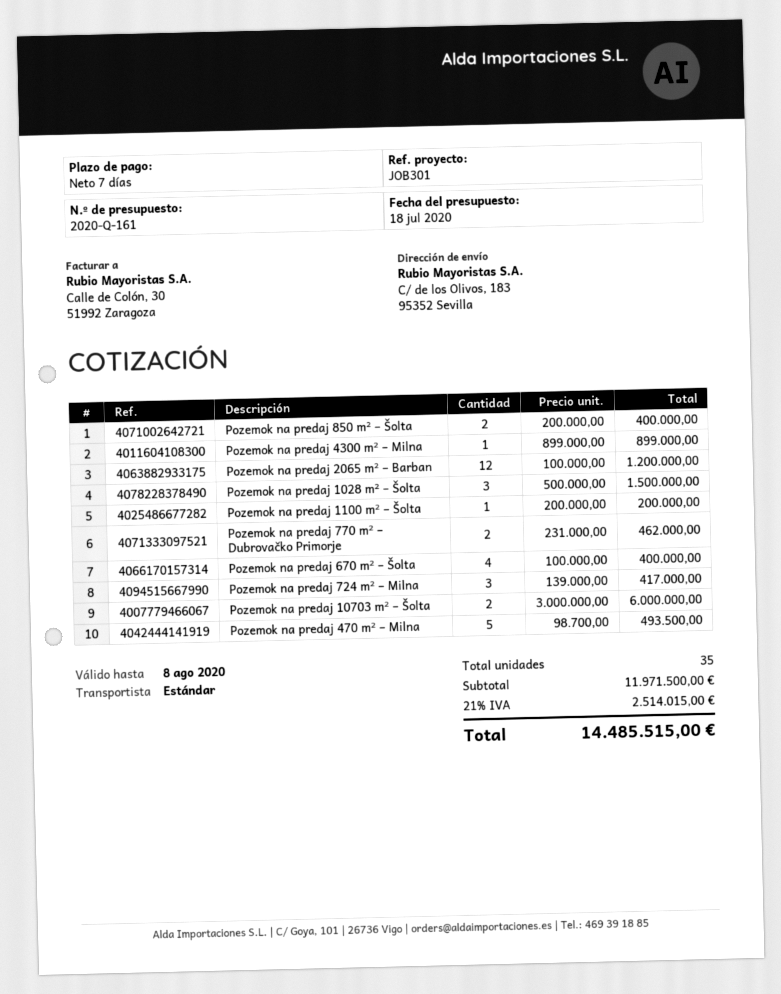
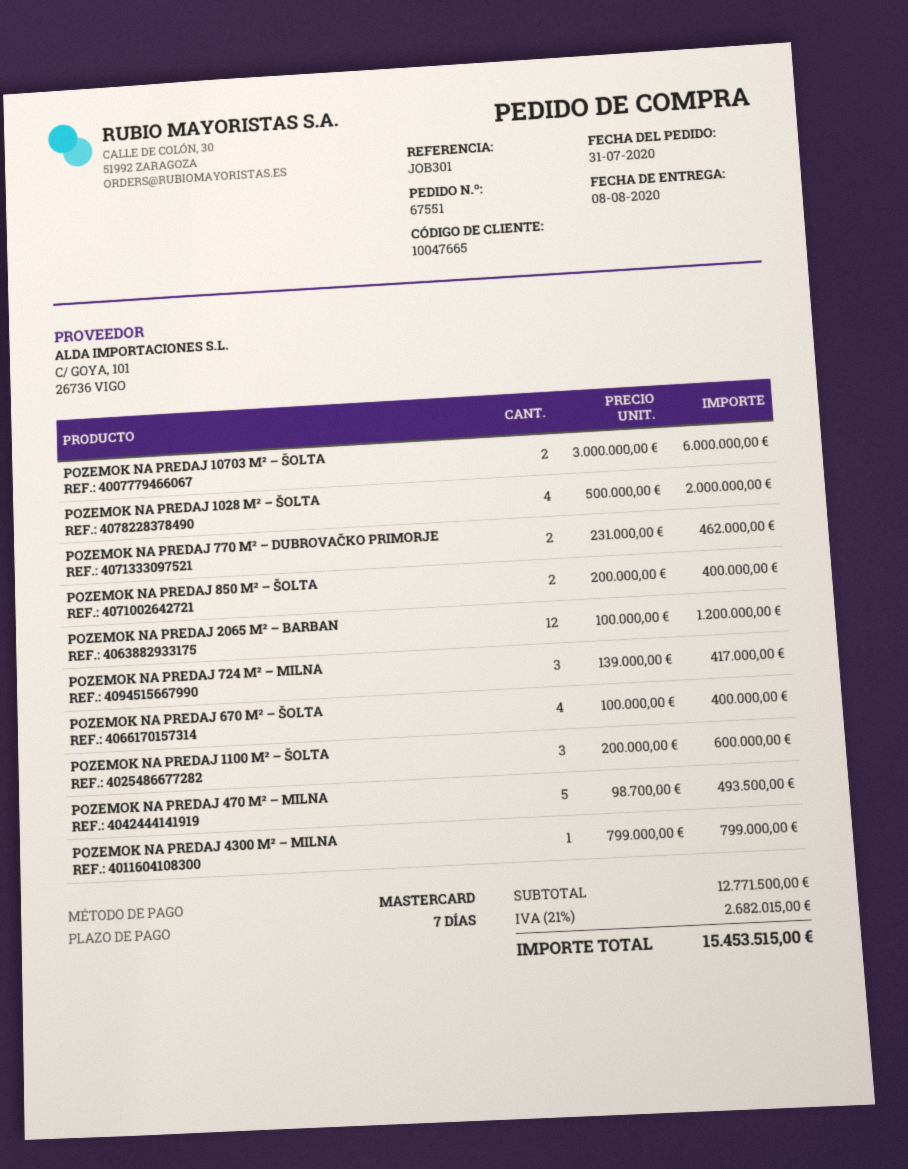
Pozemok na predaj 4300 m² – Milna: 1 x 899000.00 = 899000.00 -> 1 x 799000.00 = 799000.00
Pozemok na predaj 1028 m² – Šolta: 3 x 500000.00 = 1500000.00 -> 4 x 500000.00 = 2000000.00
Pozemok na predaj 1100 m² – Šolta: 1 x 200000.00 = 200000.00 -> 3 x 200000.00 = 600000.00
subtotal: 11971500.00 -> 12771500.00
tax: 21% = 2514015.00 -> 21% = 2682015.00
total: 14485515.00 -> 15453515.00

